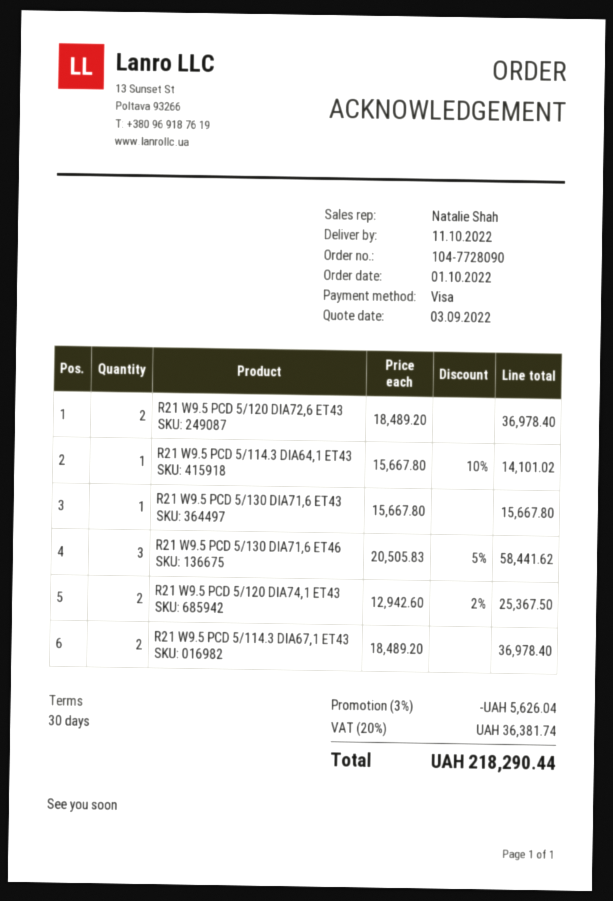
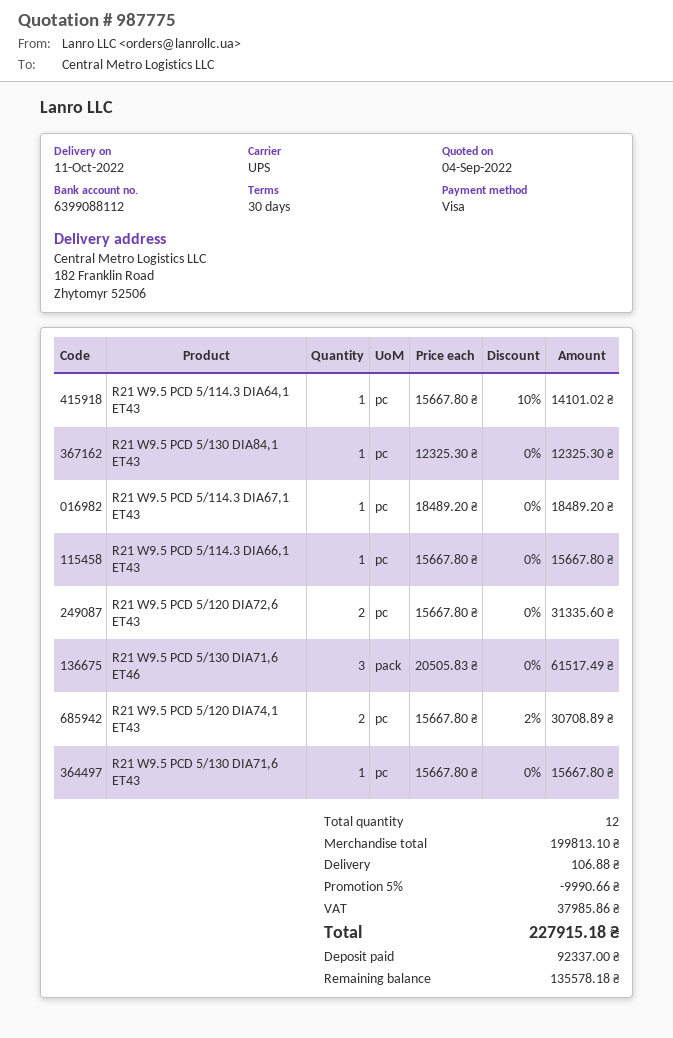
quote date: 2022-09-03 -> 2022-09-04
R21 W9.5 PCD 5/120 DIA72,6 ET43: 2 x 18489.20 = 36978.40 -> 2 x 15667.80 = 31335.60
R21 W9.5 PCD 5/130 DIA71,6 ET46: 3 x 20505.83 - 5% = 58441.62 -> 3 x 20505.83 = 61517.49
R21 W9.5 PCD 5/120 DIA74,1 ET43: 2 x 12942.60 - 2% = 25367.50 -> 2 x 15667.80 - 2% = 30708.89
R21 W9.5 PCD 5/114.3 DIA67,1 ET43: 2 x 18489.20 = 36978.40 -> 1 x 18489.20 = 18489.20
R21 W9.5 PCD 5/130 DIA84,1 ET43: none -> 1 x 12325.30 = 12325.30
R21 W9.5 PCD 5/114.3 DIA66,1 ET43: none -> 1 x 15667.80 = 15667.80
discount: 3% = 5626.04 -> 5% = 9990.66
shipping: none -> 106.88
tax: 36381.74 -> 37985.86
total: 218290.44 -> 227915.18

